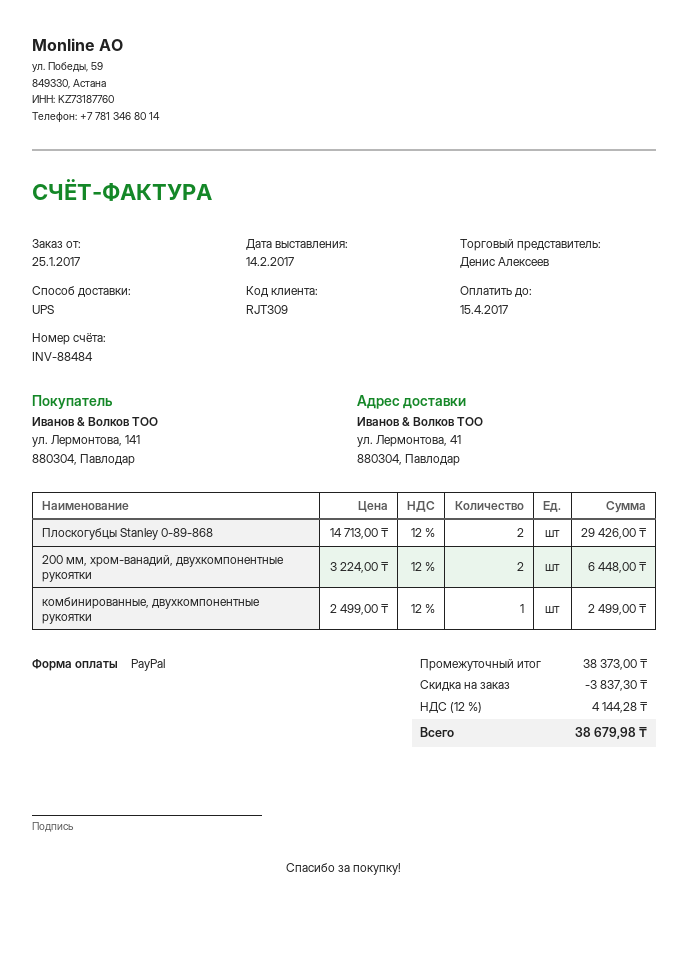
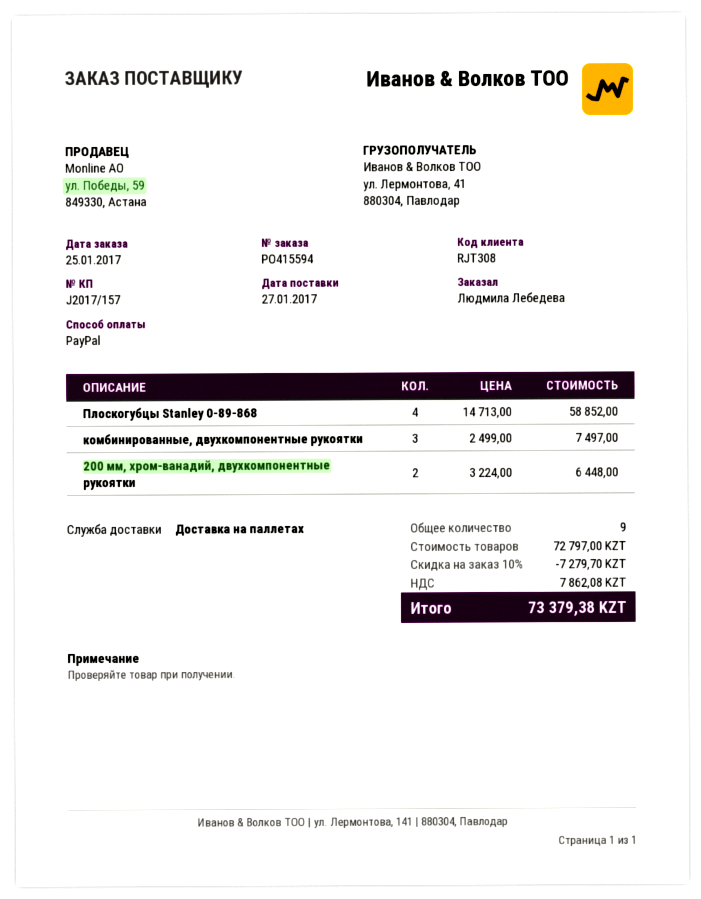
customer number: RJT309 -> RJT308
shipping method: UPS -> pallet freight
Плоскогубцы Stanley 0-89-868: 2 x 14713.00 = 29426.00 -> 4 x 14713.00 = 58852.00
комбинированные, двухкомпонентные рукоятки: 1 x 2499.00 = 2499.00 -> 3 x 2499.00 = 7497.00
subtotal: 38373.00 -> 72797.00
discount: 3837.30 -> 7279.70
tax: 4144.28 -> 7862.08
total: 38679.98 -> 73379.38

